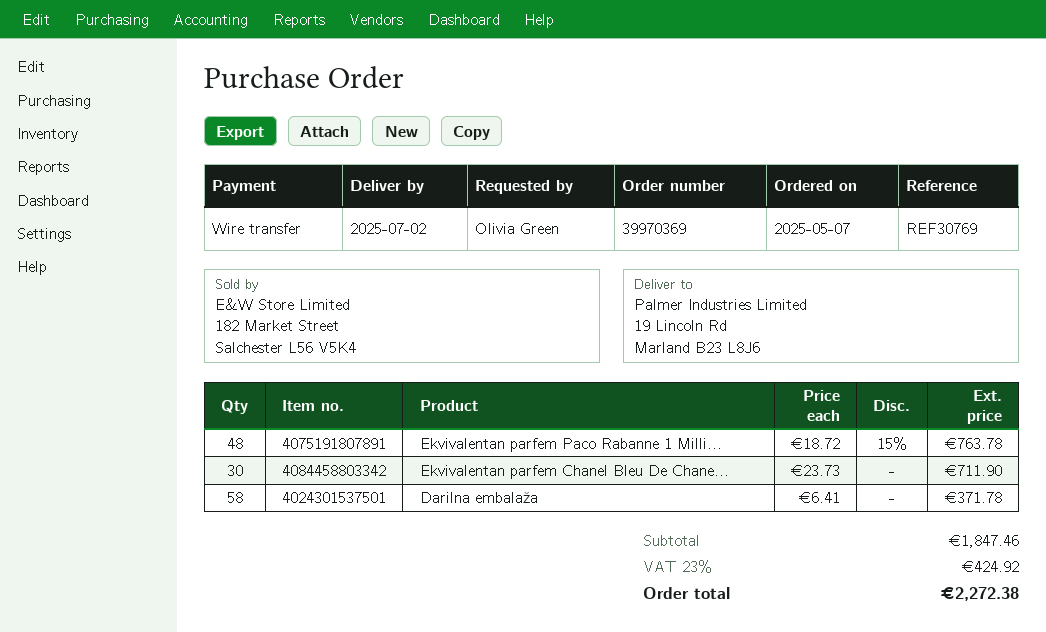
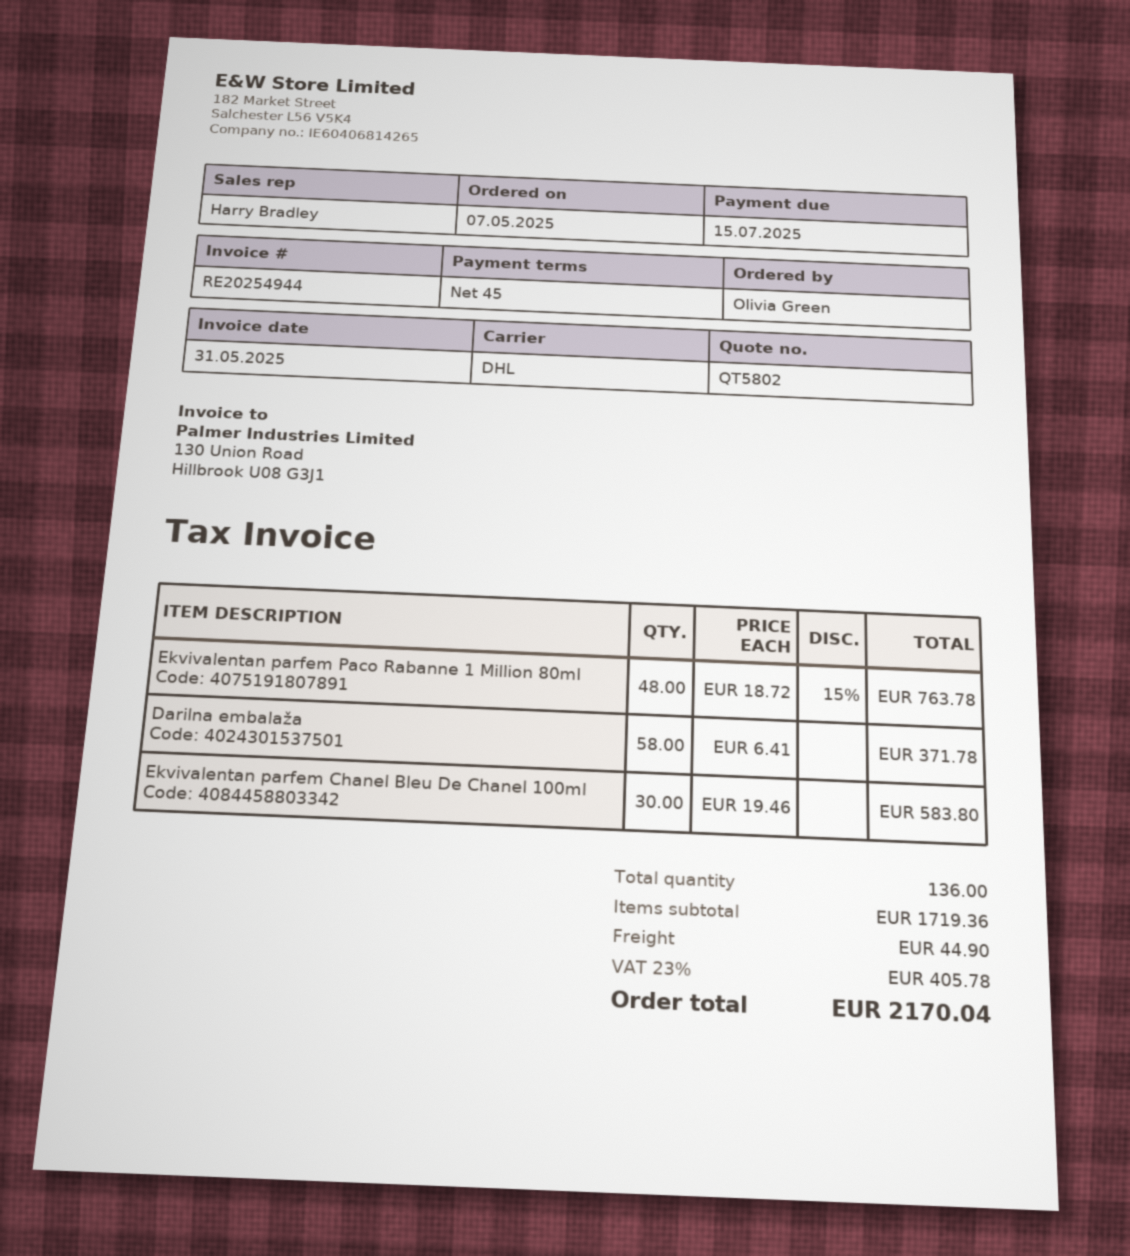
Ekvivalentan parfem Chanel Bleu De Chane...: 30 x 23.73 = 711.90 -> 30 x 19.46 = 583.80
subtotal: 1847.46 -> 1719.36
shipping: none -> 44.90
tax: 23% = 424.92 -> 23% = 405.78
total: 2272.38 -> 2170.04

